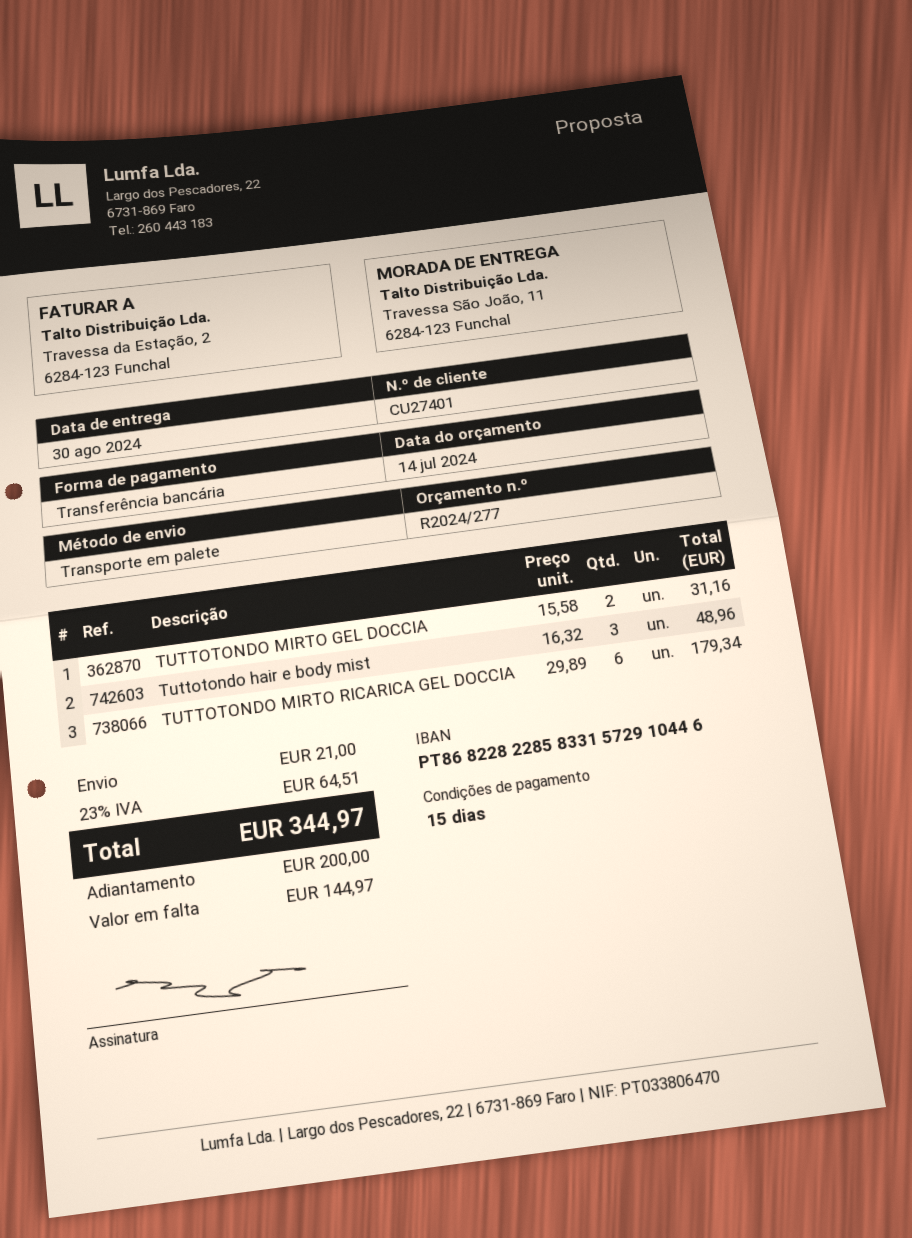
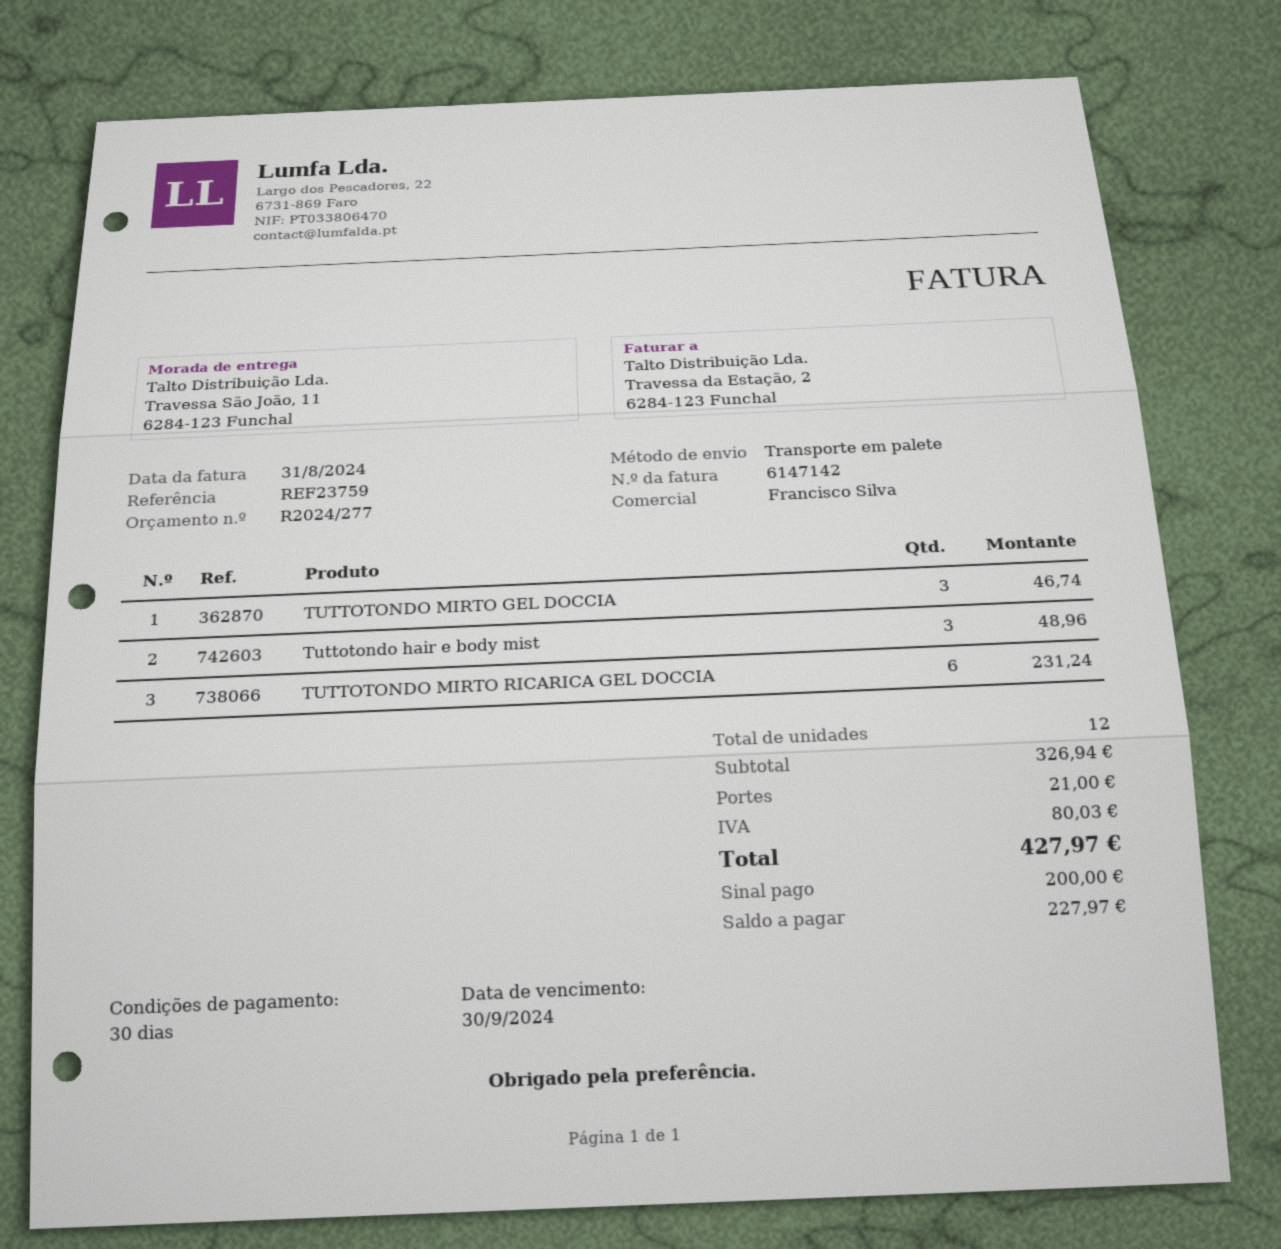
payment terms: 15 days -> 30 days
TUTTOTONDO MIRTO GEL DOCCIA: 2 for 31.16 -> 3 for 46.74
TUTTOTONDO MIRTO RICARICA GEL DOCCIA: 6 for 179.34 -> 6 for 231.24
tax: 64.51 -> 80.03
total: 344.97 -> 427.97
balance: 144.97 -> 227.97

